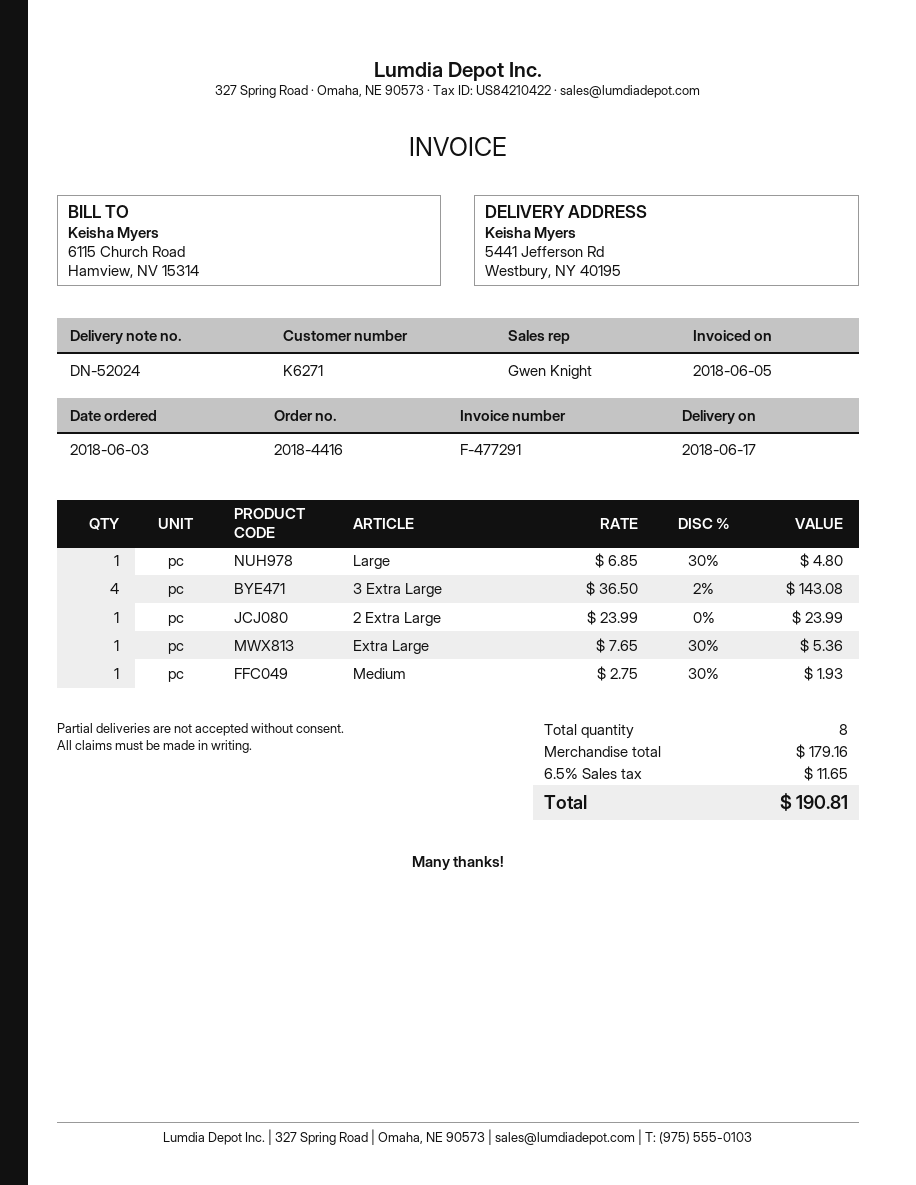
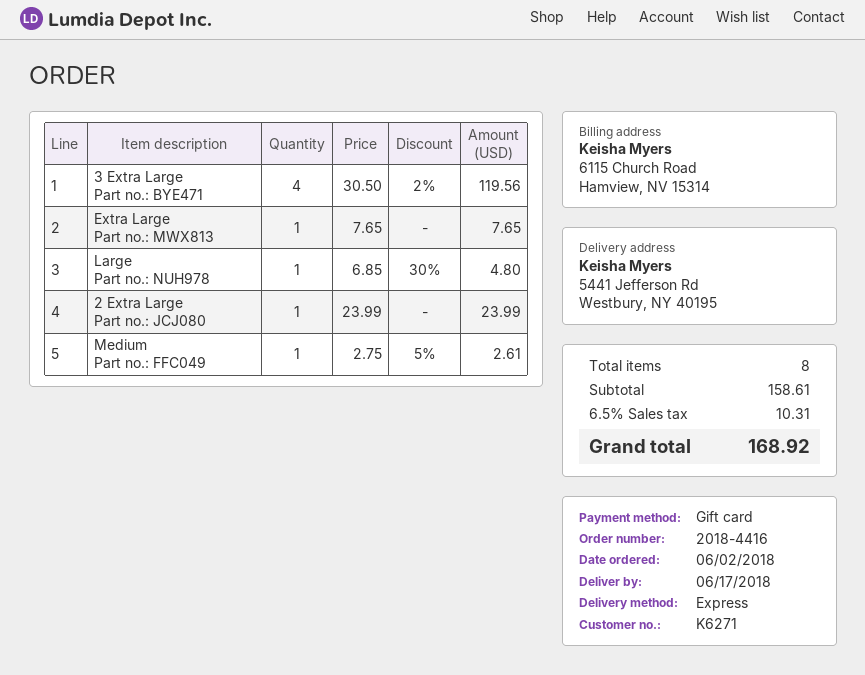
order date: 2018-06-03 -> 2018-06-02
3 Extra Large: 4 x 36.50 - 2% = 143.08 -> 4 x 30.50 - 2% = 119.56
Extra Large: 1 x 7.65 - 30% = 5.36 -> 1 x 7.65 = 7.65
Medium: 1 x 2.75 - 30% = 1.93 -> 1 x 2.75 - 5% = 2.61
subtotal: 179.16 -> 158.61
tax: 6.5% = 11.65 -> 6.5% = 10.31
total: 190.81 -> 168.92

